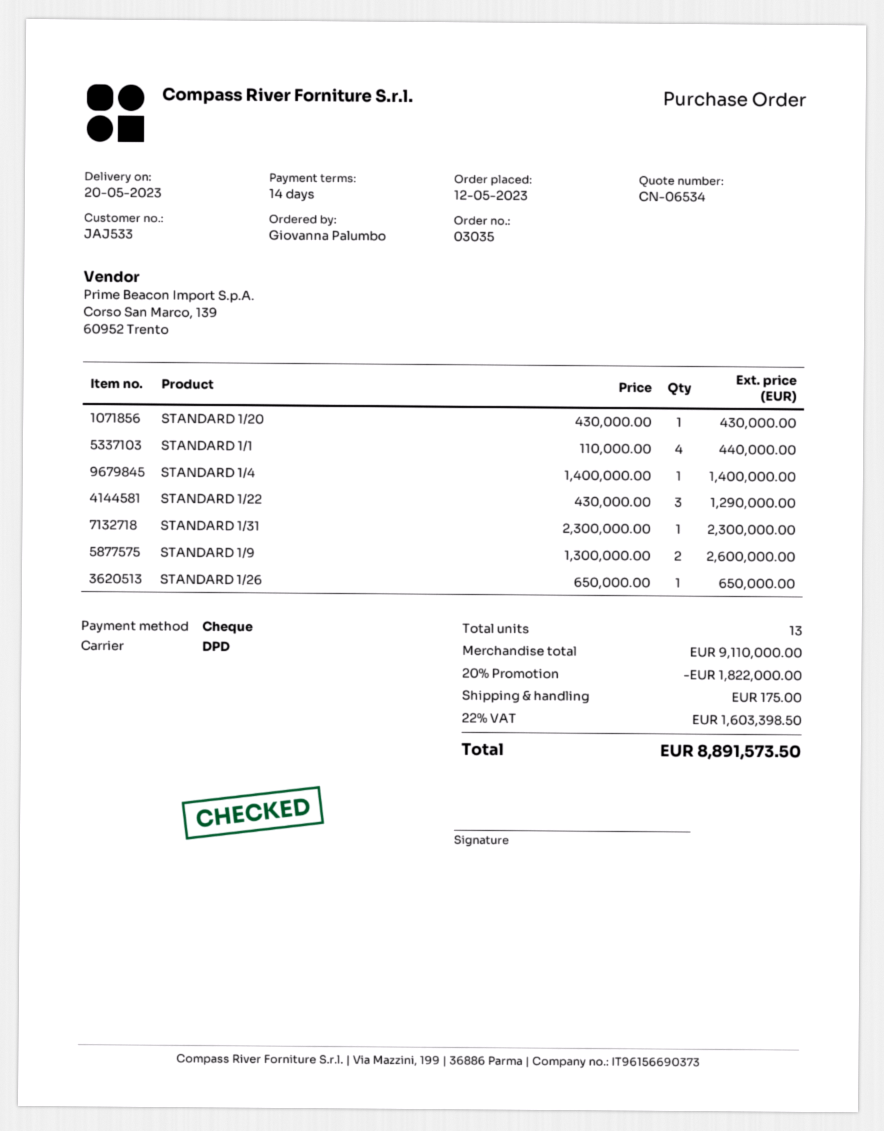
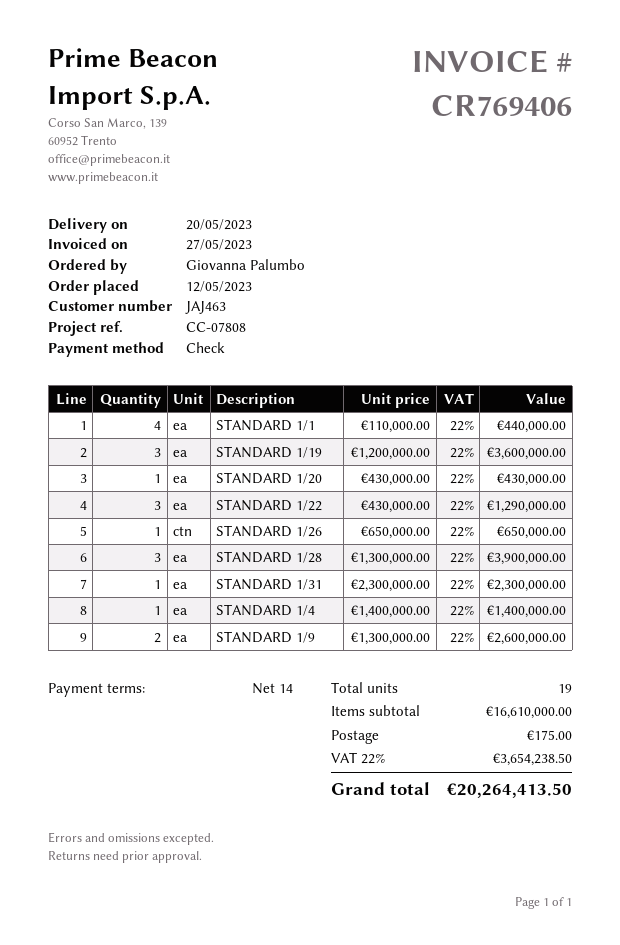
customer number: JAJ533 -> JAJ463
STANDARD 1/19: none -> 3 x 1200000.00 = 3600000.00
STANDARD 1/28: none -> 3 x 1300000.00 = 3900000.00
total quantity: 13 -> 19
subtotal: 9110000.00 -> 16610000.00
discount: 20% = 1822000.00 -> none
tax: 22% = 1603398.50 -> 22% = 3654238.50
total: 8891573.50 -> 20264413.50

